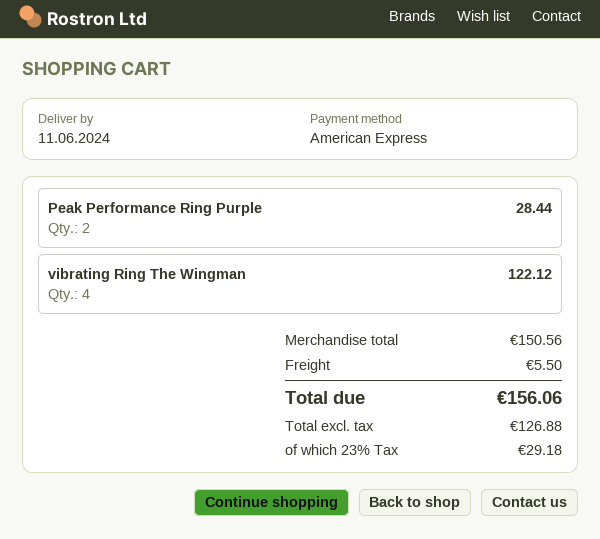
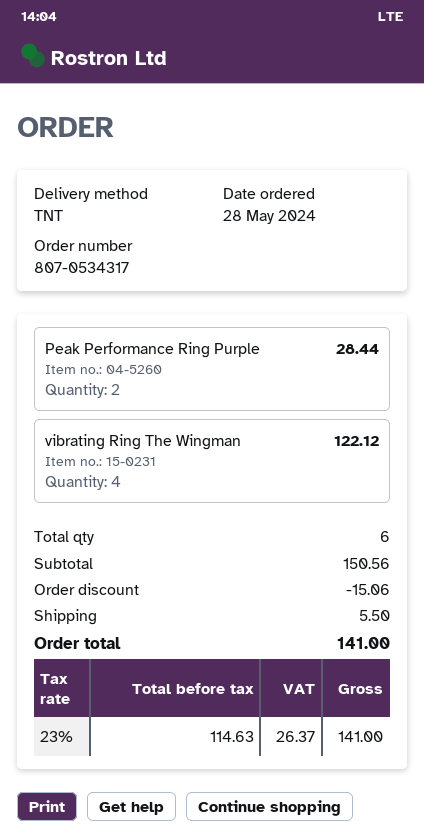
discount: none -> 15.06
net: 126.88 -> 114.63
tax: 23% = 29.18 -> 23% = 26.37
total: 156.06 -> 141.00

